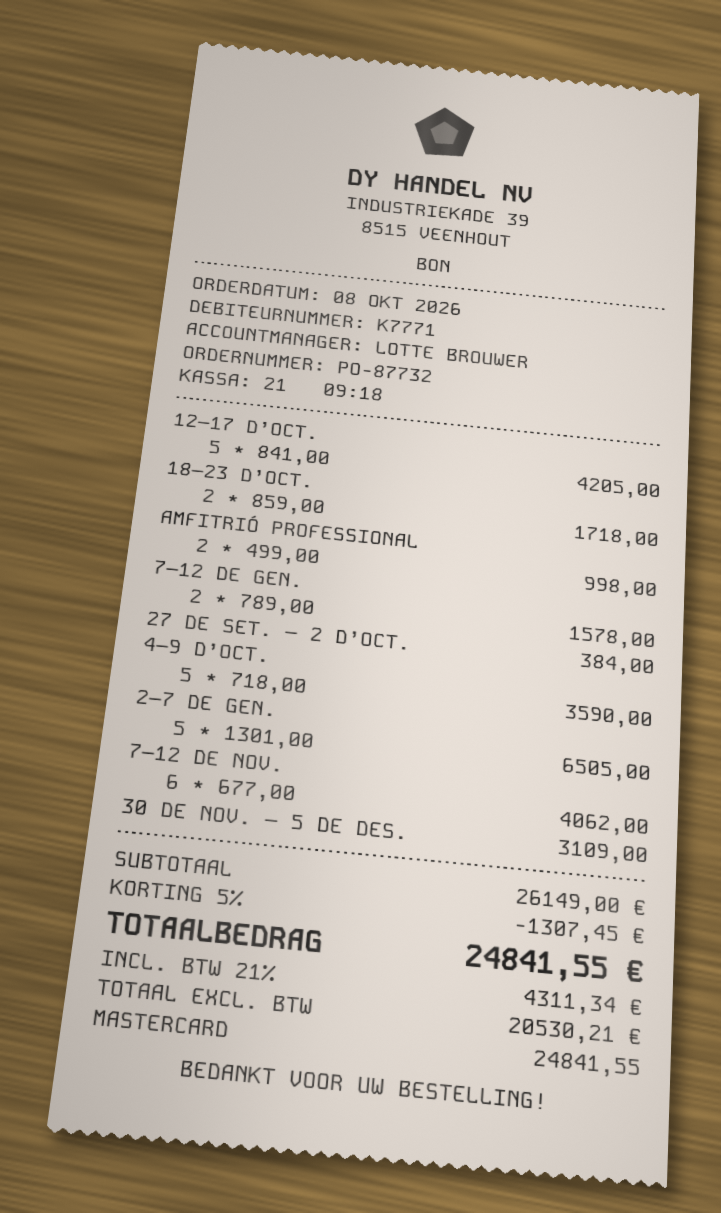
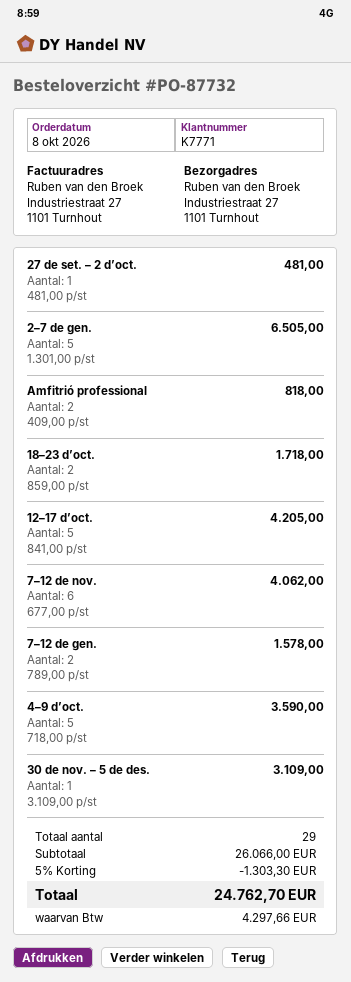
AMFITRIÓ PROFESSIONAL: 2 x 499.00 = 998.00 -> 2 x 409.00 = 818.00
27 DE SET. – 2 D’OCT.: 1 x 384.00 = 384.00 -> 1 x 481.00 = 481.00
subtotal: 26149.00 -> 26066.00
discount: 5% = 1307.45 -> 5% = 1303.30
tax: 4311.34 -> 4297.66
total: 24841.55 -> 24762.70

